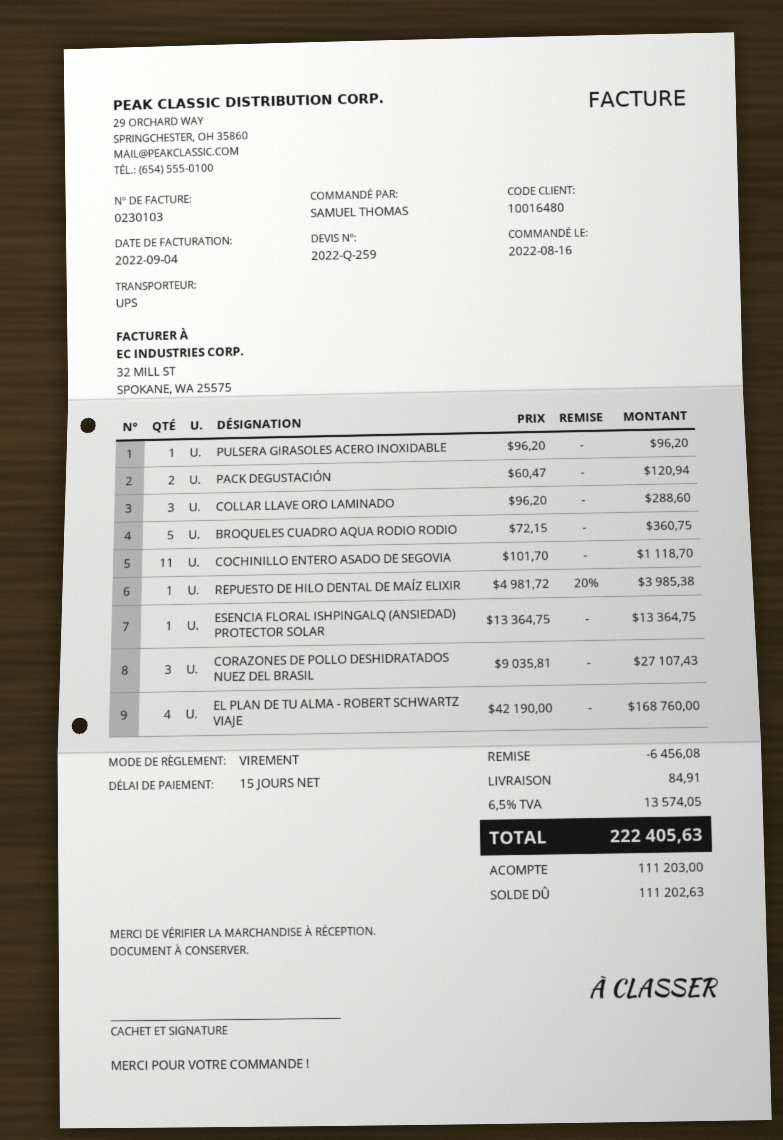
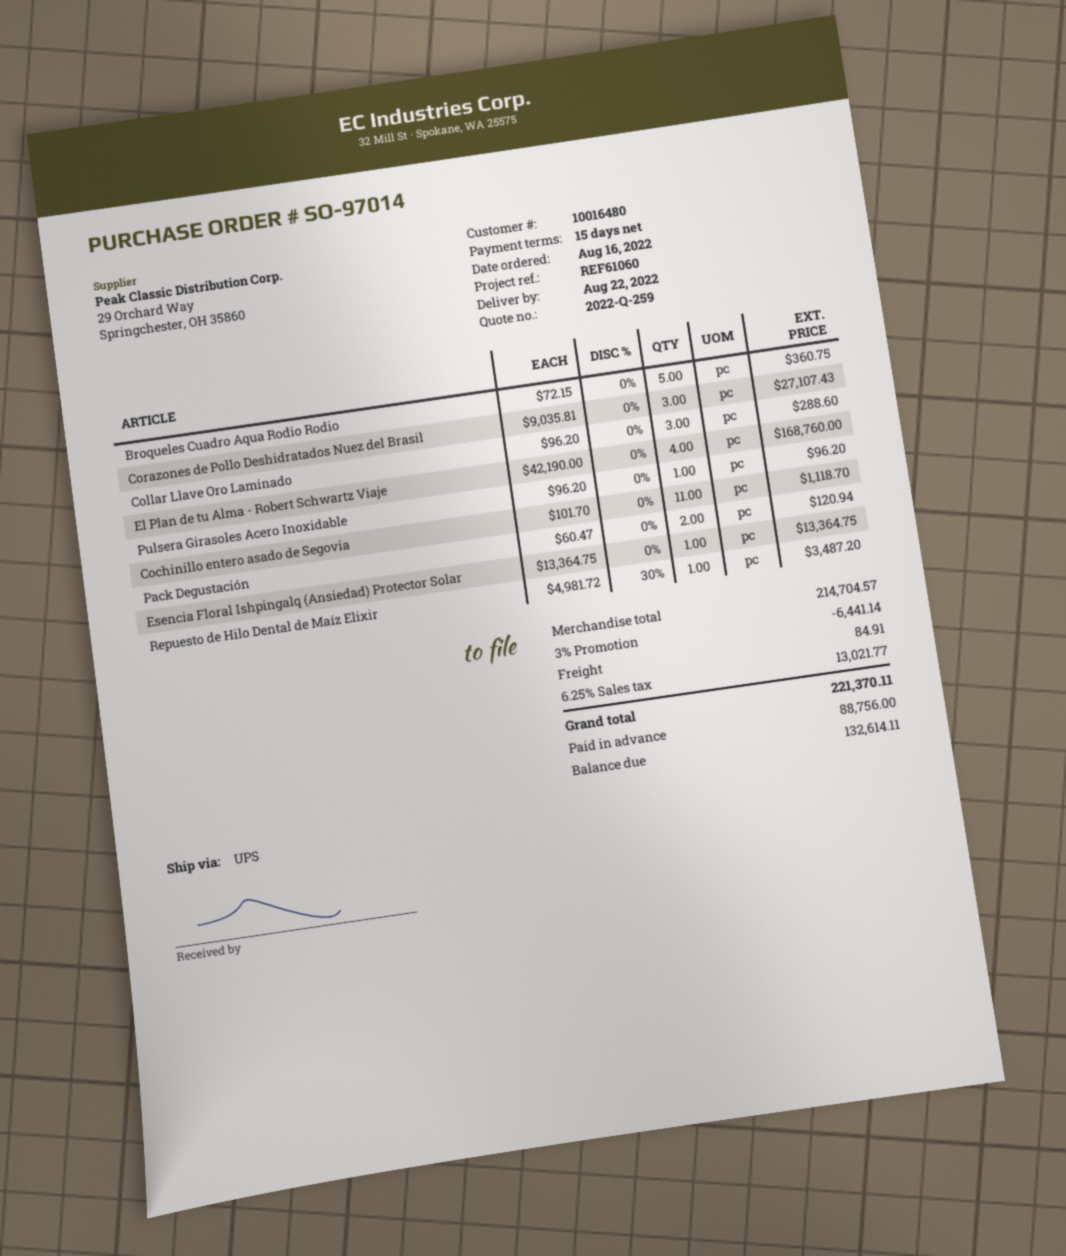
REPUESTO DE HILO DENTAL DE MAÍZ ELIXIR: 1 x 4981.72 - 20% = 3985.38 -> 1 x 4981.72 - 30% = 3487.20
discount: 6456.08 -> 6441.14
tax: 6.5% = 13574.05 -> 6.25% = 13021.77
total: 222405.63 -> 221370.11
deposit: 111203.00 -> 88756.00
balance: 111202.63 -> 132614.11

